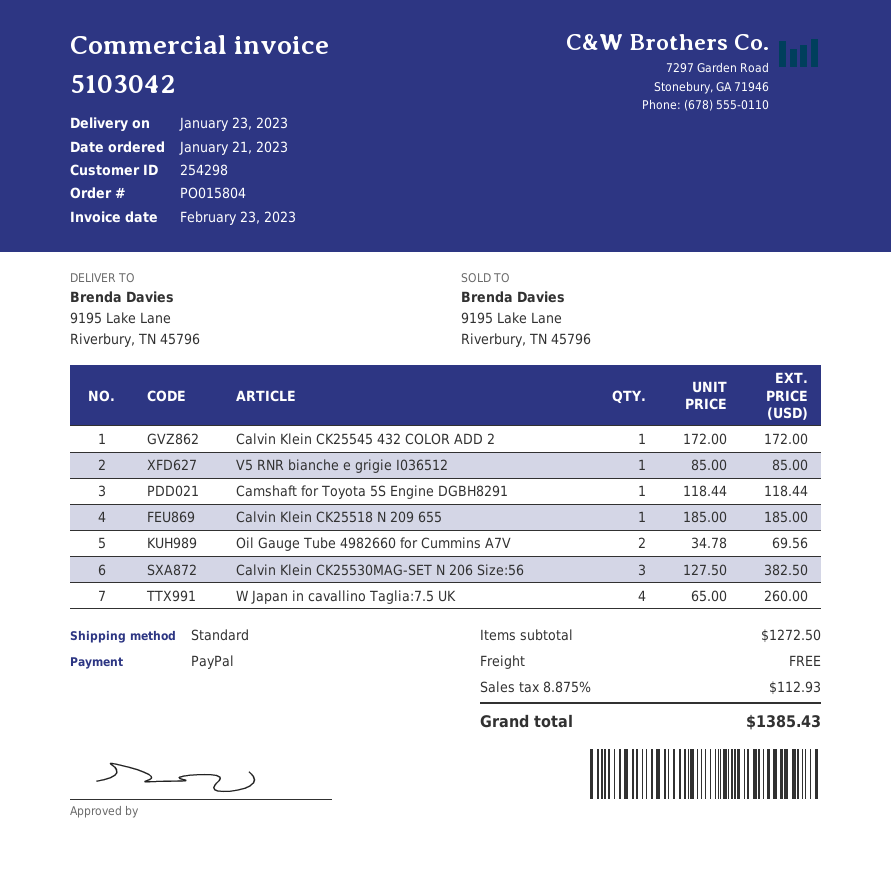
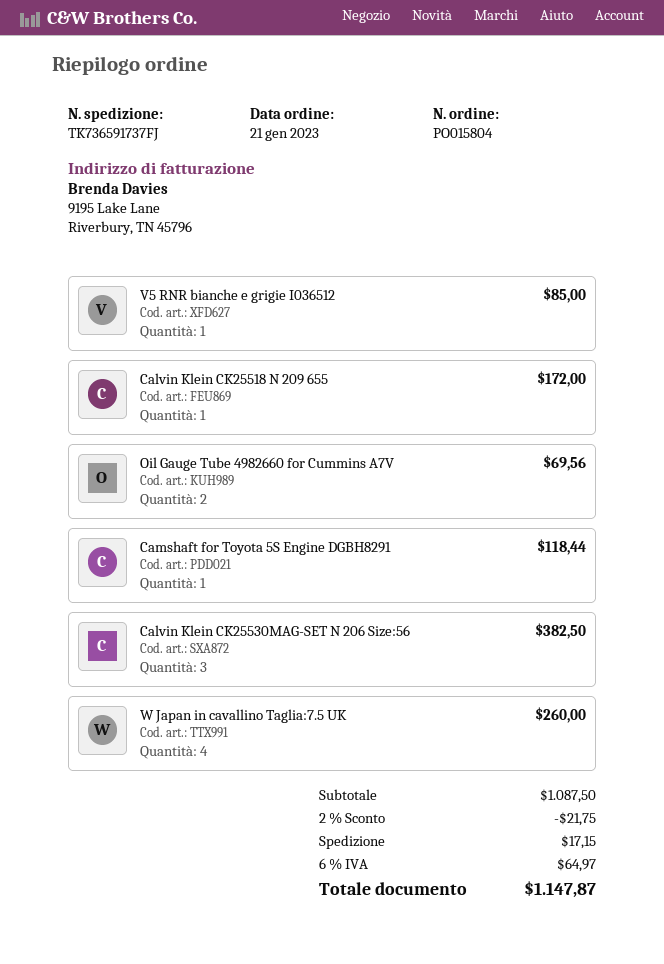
Calvin Klein CK25545 432 COLOR ADD 2: 1 for 172.00 -> none
Calvin Klein CK25518 N 209 655: 1 for 185.00 -> 1 for 172.00
subtotal: 1272.50 -> 1087.50
discount: none -> 2% = 21.75
shipping: 0.00 -> 17.15
tax: 8.875% = 112.93 -> 6% = 64.97
total: 1385.43 -> 1147.87

